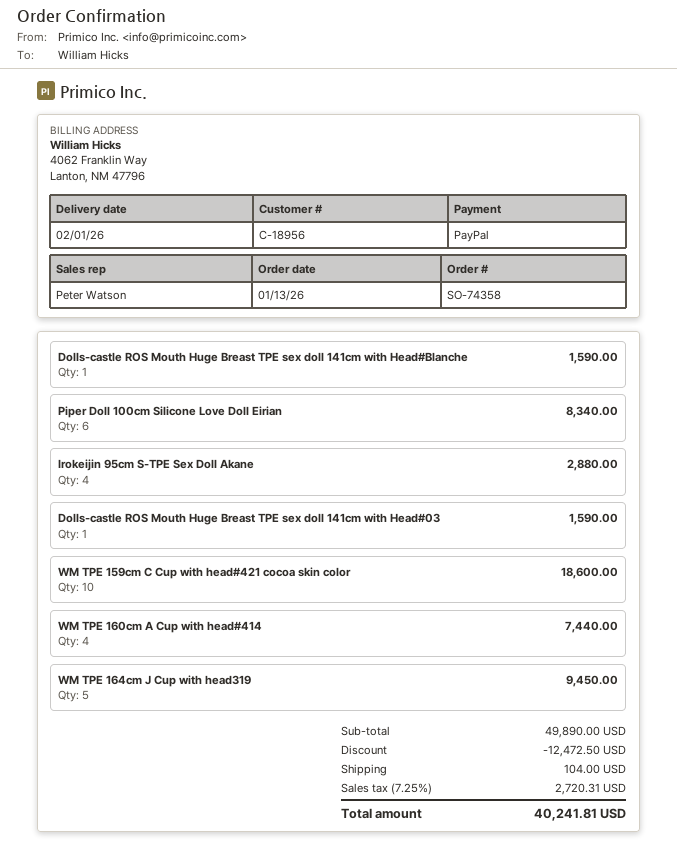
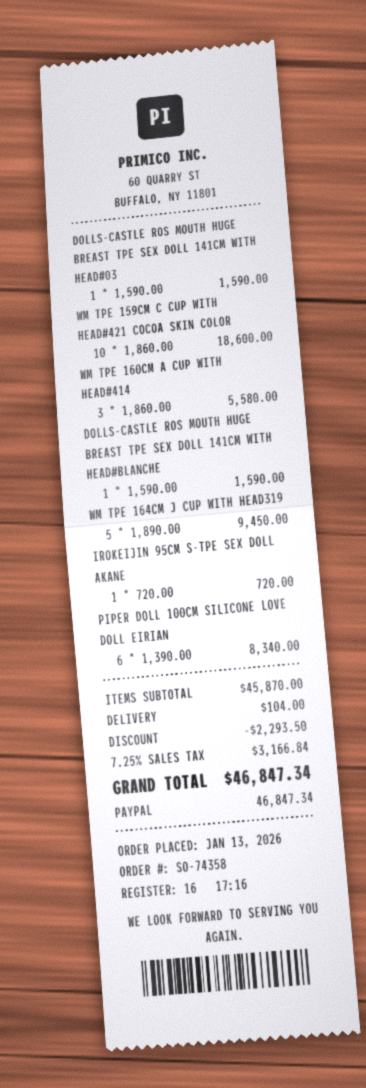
Irokeijin 95cm S-TPE Sex Doll Akane: 4 for 2880.00 -> 1 for 720.00
WM TPE 160cm A Cup with head#414: 4 for 7440.00 -> 3 for 5580.00
subtotal: 49890.00 -> 45870.00
discount: 12472.50 -> 2293.50
tax: 7.25% = 2720.31 -> 7.25% = 3166.84
total: 40241.81 -> 46847.34

